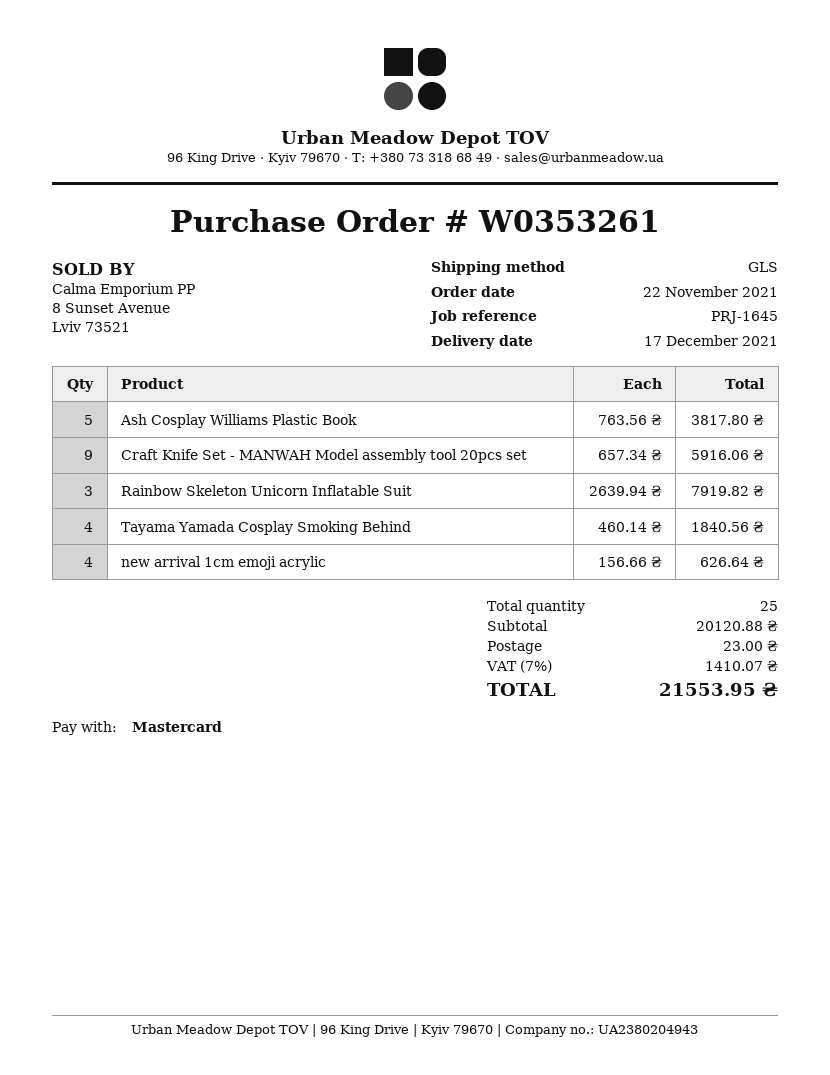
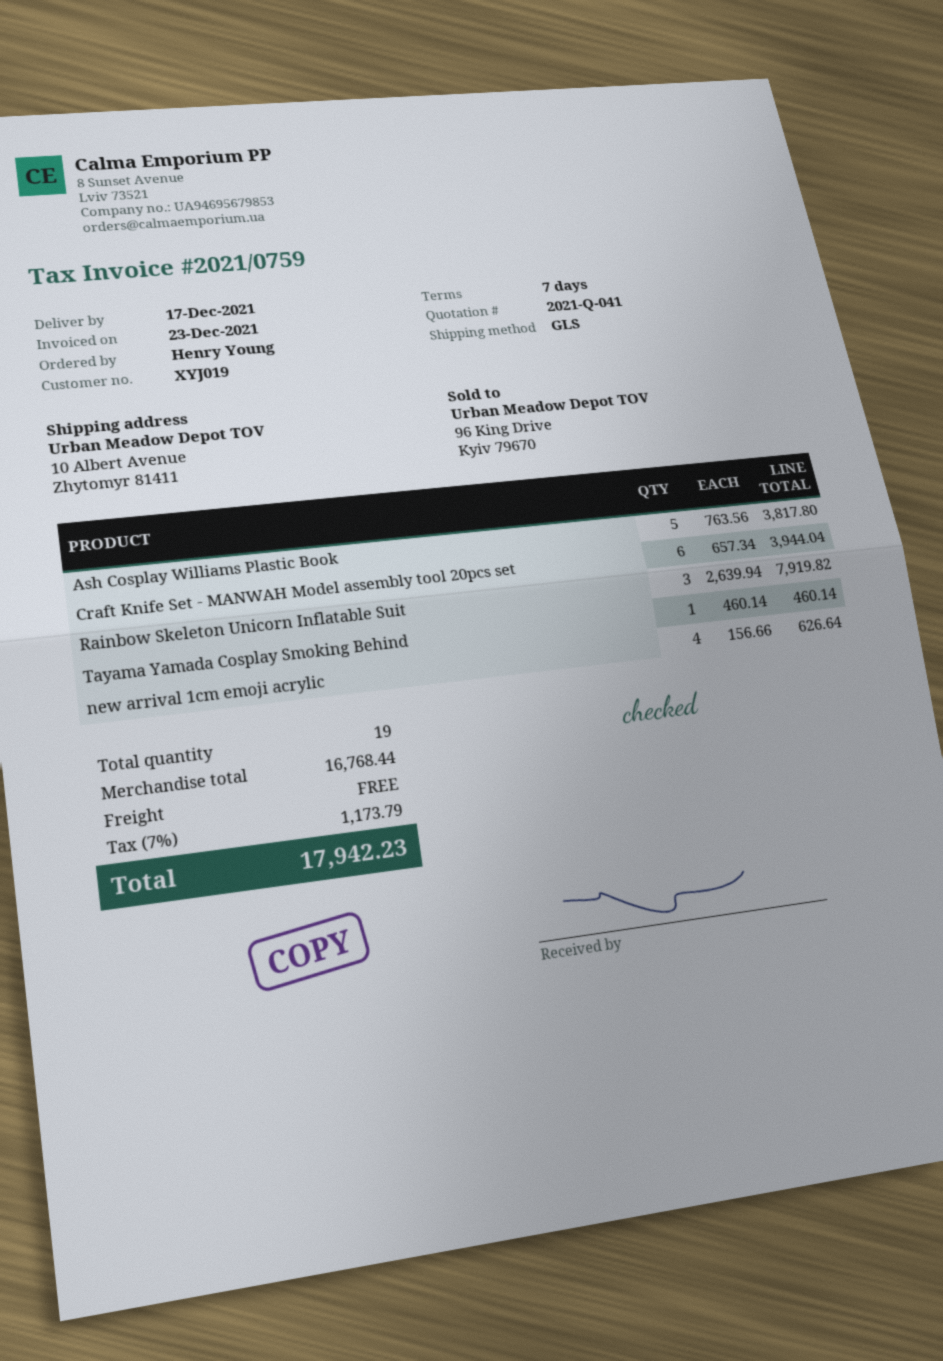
Craft Knife Set - MANWAH Model assembly tool 20pcs set: 9 x 657.34 = 5916.06 -> 6 x 657.34 = 3944.04
Tayama Yamada Cosplay Smoking Behind: 4 x 460.14 = 1840.56 -> 1 x 460.14 = 460.14
total quantity: 25 -> 19
subtotal: 20120.88 -> 16768.44
shipping: 23.00 -> 0.00
tax: 7% = 1410.07 -> 7% = 1173.79
total: 21553.95 -> 17942.23

